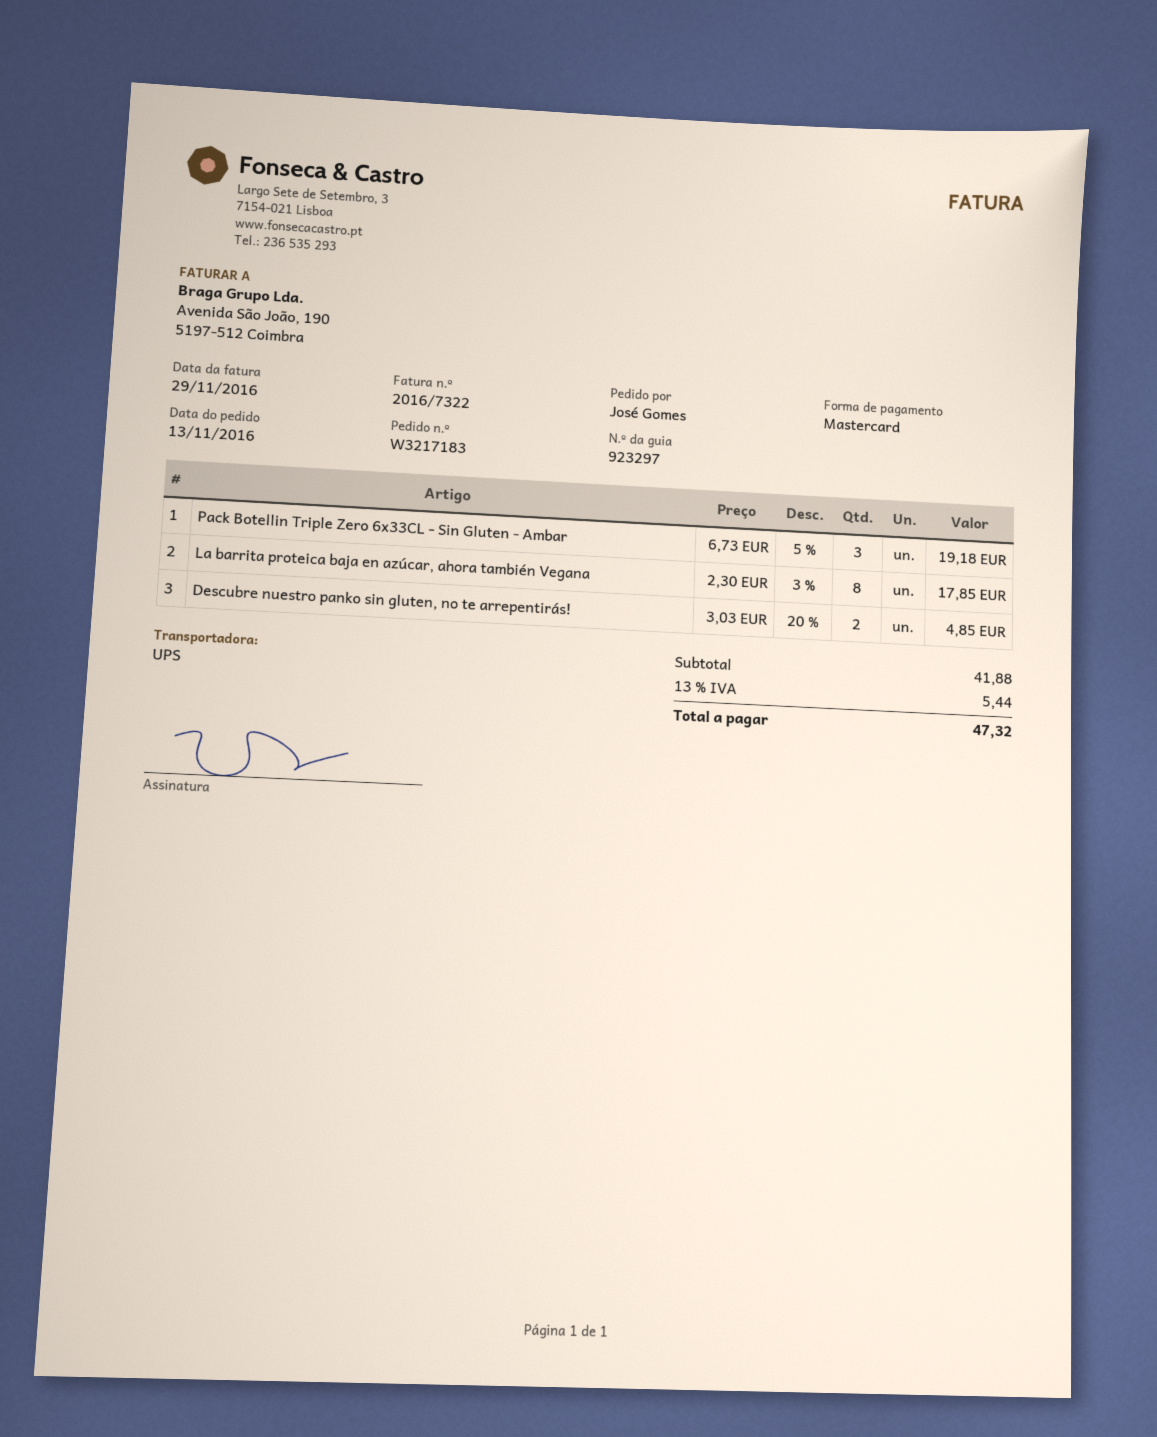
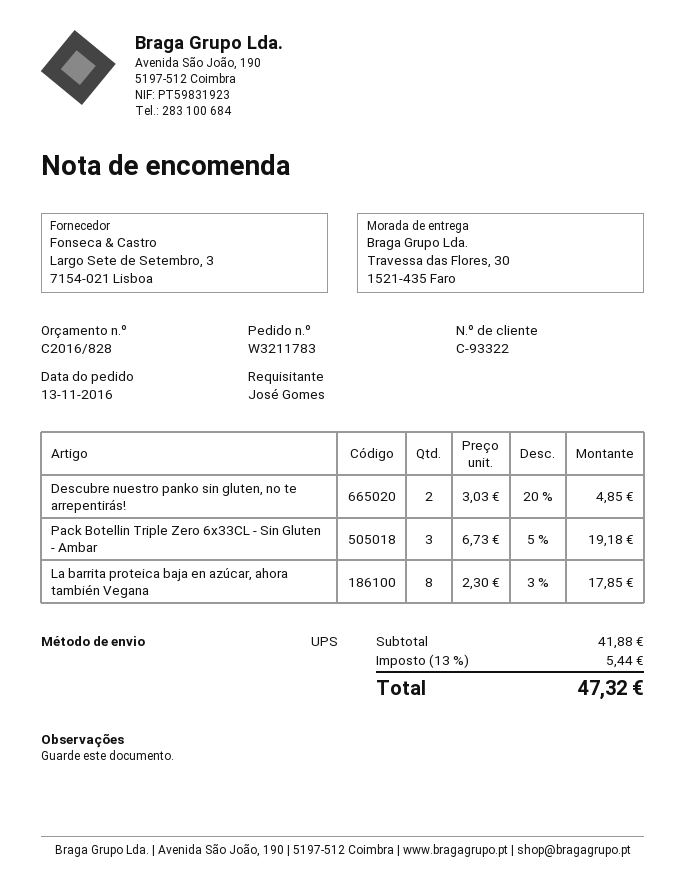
order number: W3217183 -> W3211783

